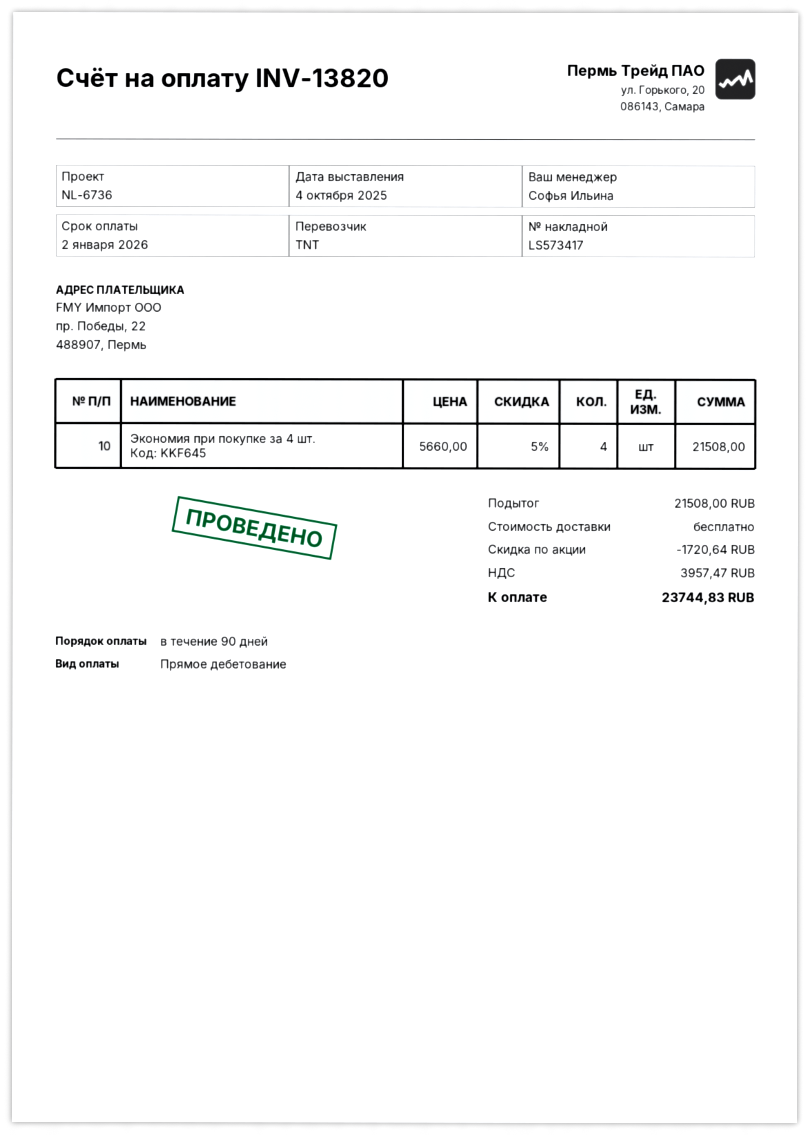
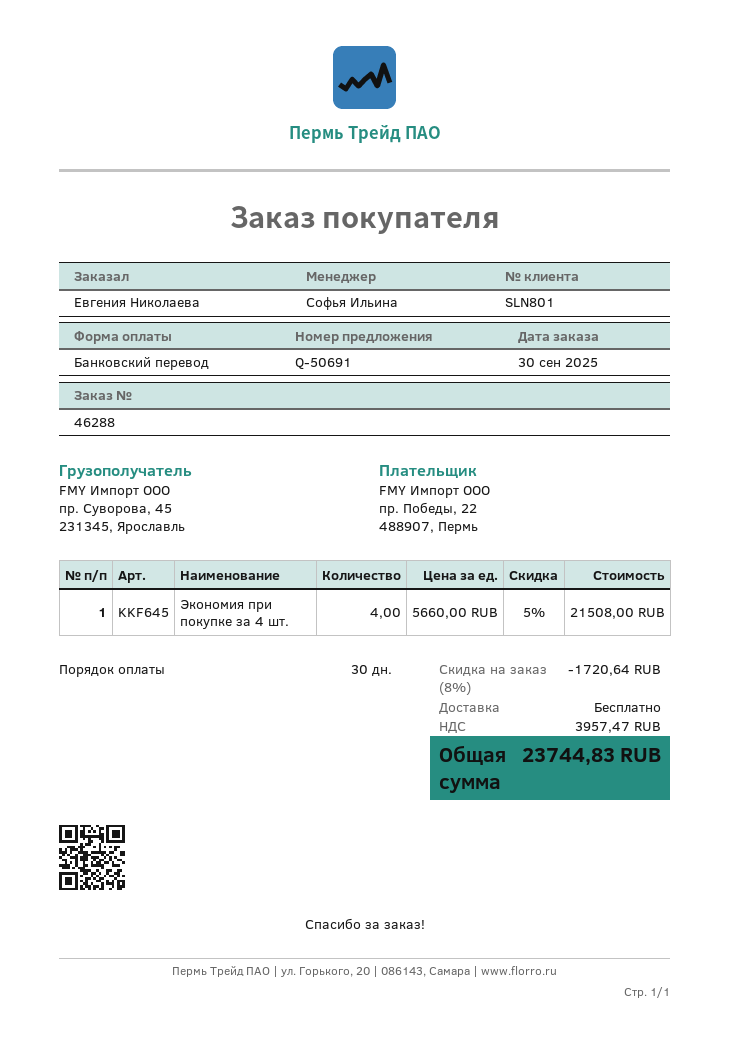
payment terms: 90 days -> 30 days
payment method: direct debit -> bank transfer

